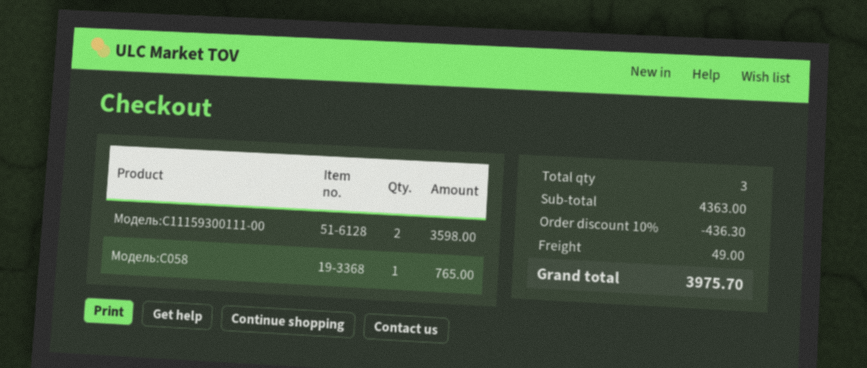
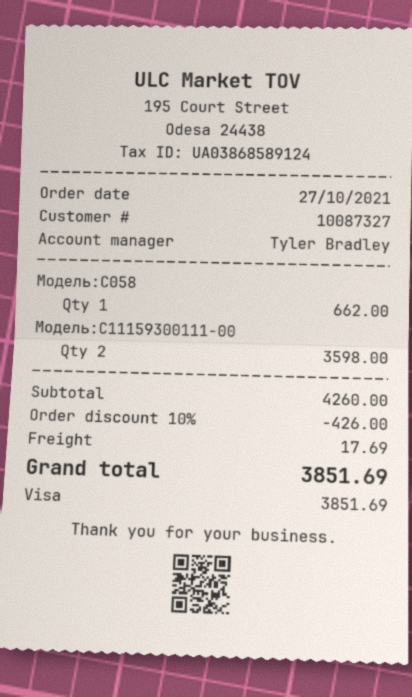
Модель:C058: 1 for 765.00 -> 1 for 662.00
subtotal: 4363.00 -> 4260.00
discount: 10% = 436.30 -> 10% = 426.00
shipping: 49.00 -> 17.69
total: 3975.70 -> 3851.69

